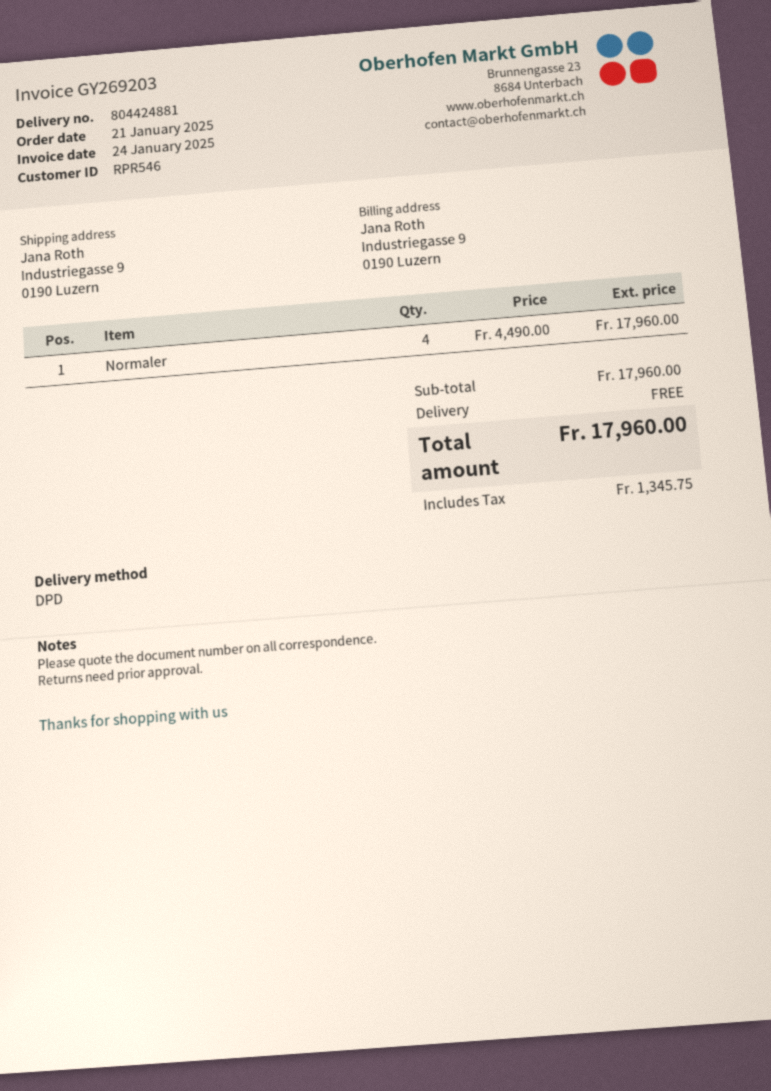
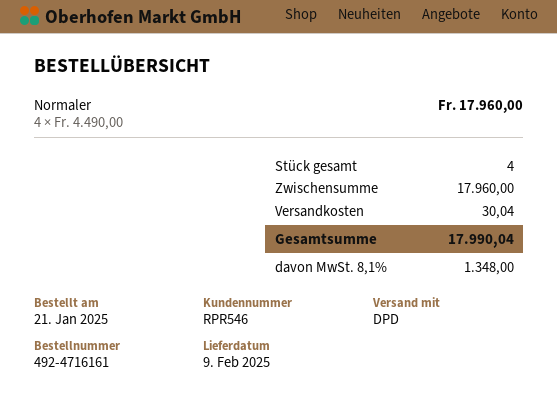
shipping: 0.00 -> 30.04
tax: 1345.75 -> 1348.00
total: 17960.00 -> 17990.04

